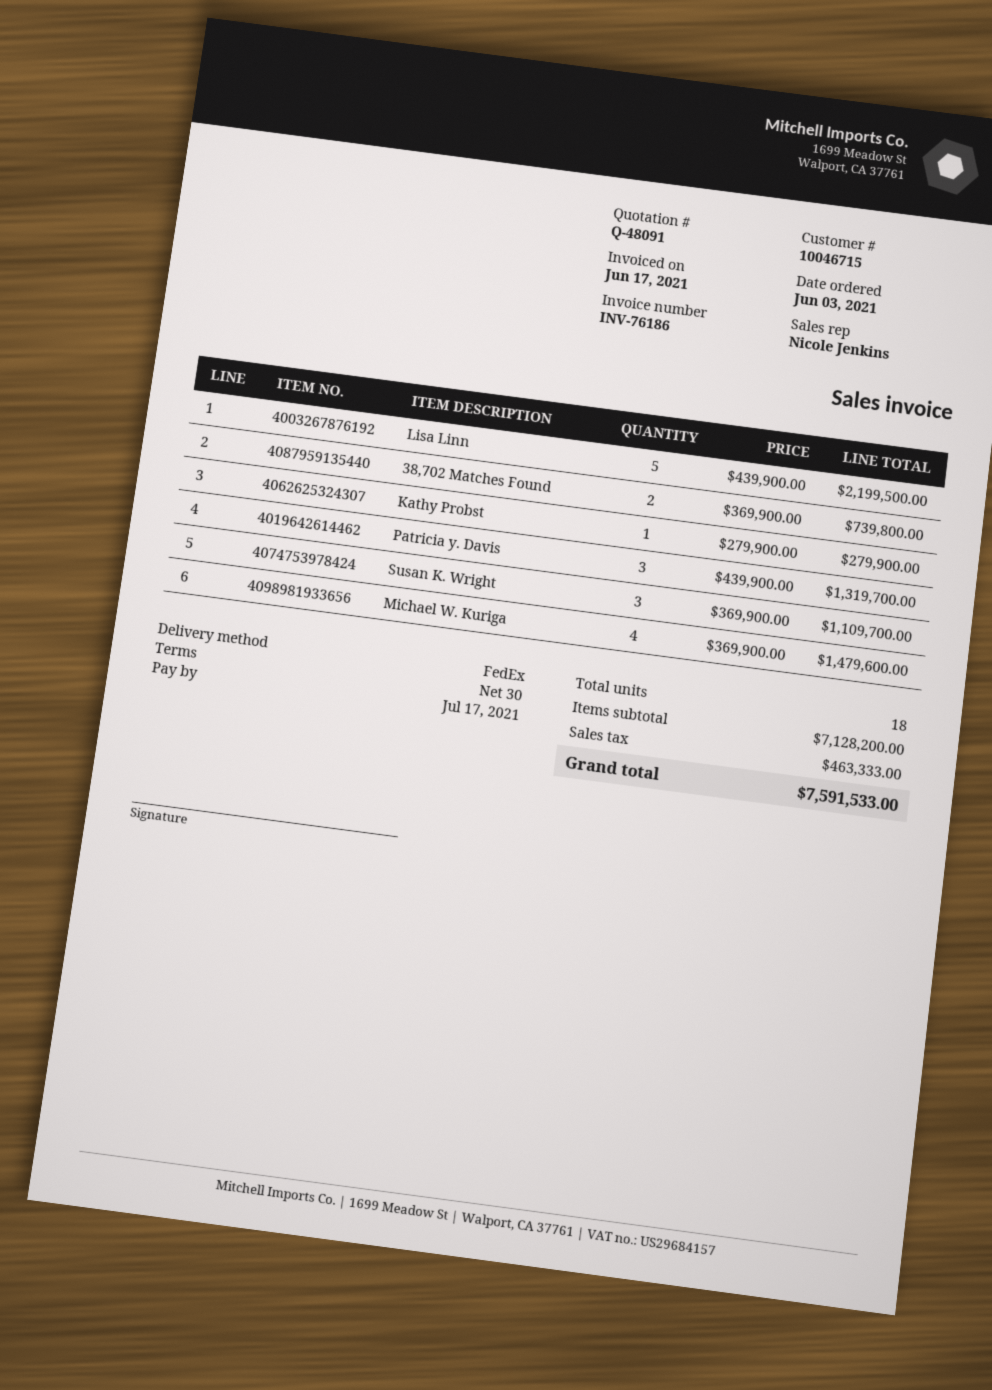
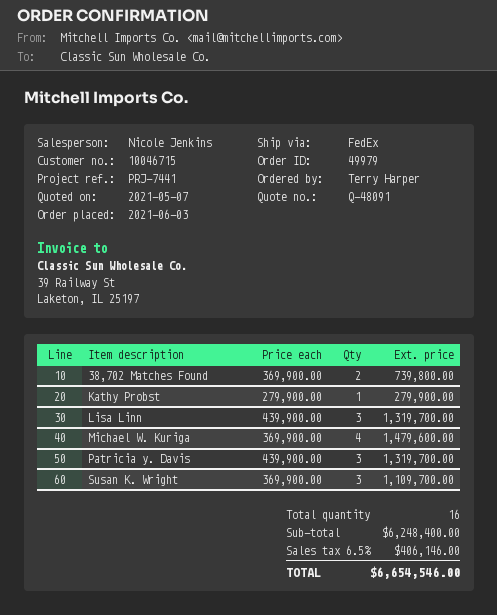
Lisa Linn: 5 x 439900.00 = 2199500.00 -> 3 x 439900.00 = 1319700.00
total quantity: 18 -> 16
subtotal: 7128200.00 -> 6248400.00
tax: 463333.00 -> 406146.00
total: 7591533.00 -> 6654546.00

